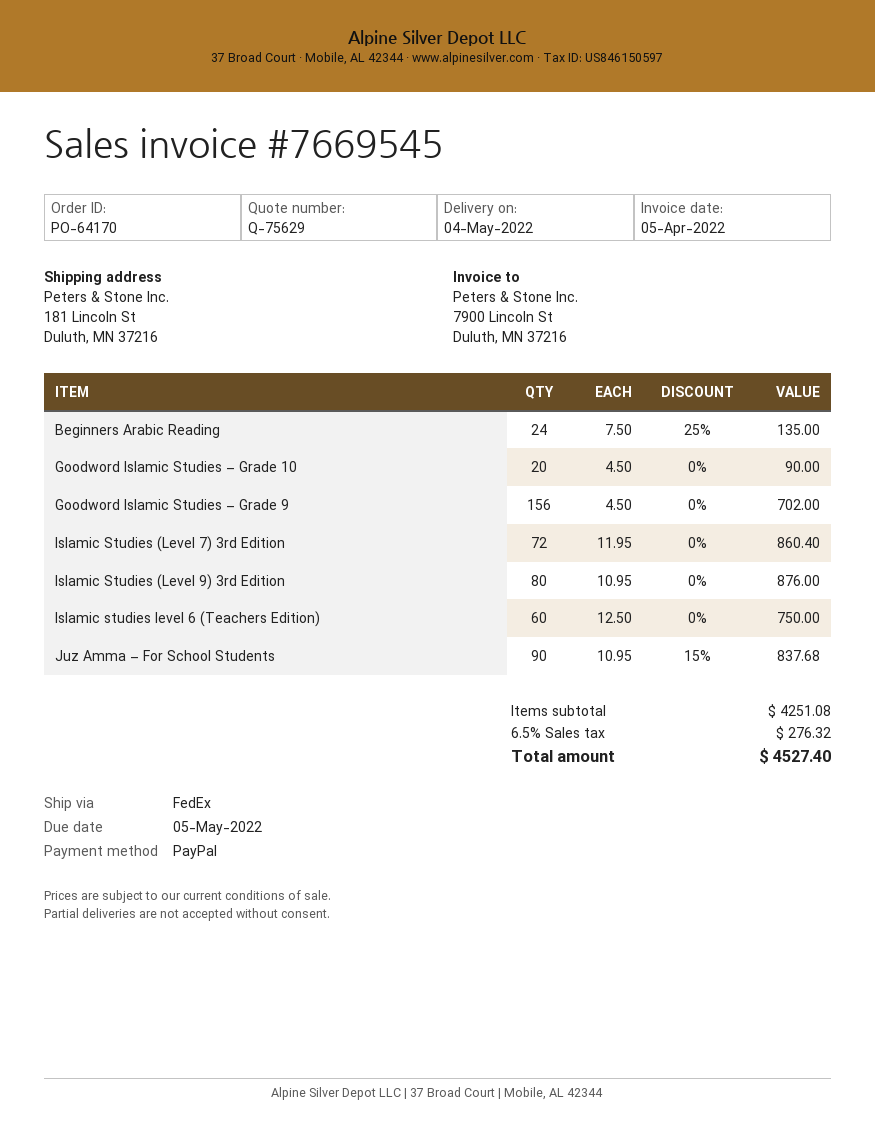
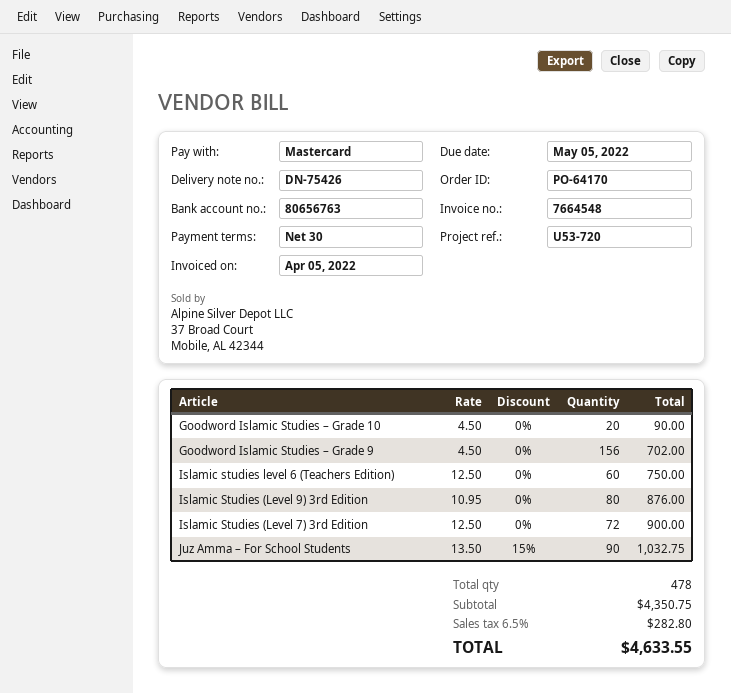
invoice number: 7669545 -> 7664548
payment method: PayPal -> Mastercard
Beginners Arabic Reading: 24 x 7.50 - 25% = 135.00 -> none
Islamic Studies (Level 7) 3rd Edition: 72 x 11.95 = 860.40 -> 72 x 12.50 = 900.00
Juz Amma – For School Students: 90 x 10.95 - 15% = 837.68 -> 90 x 13.50 - 15% = 1032.75
subtotal: 4251.08 -> 4350.75
tax: 6.5% = 276.32 -> 6.5% = 282.80
total: 4527.40 -> 4633.55

